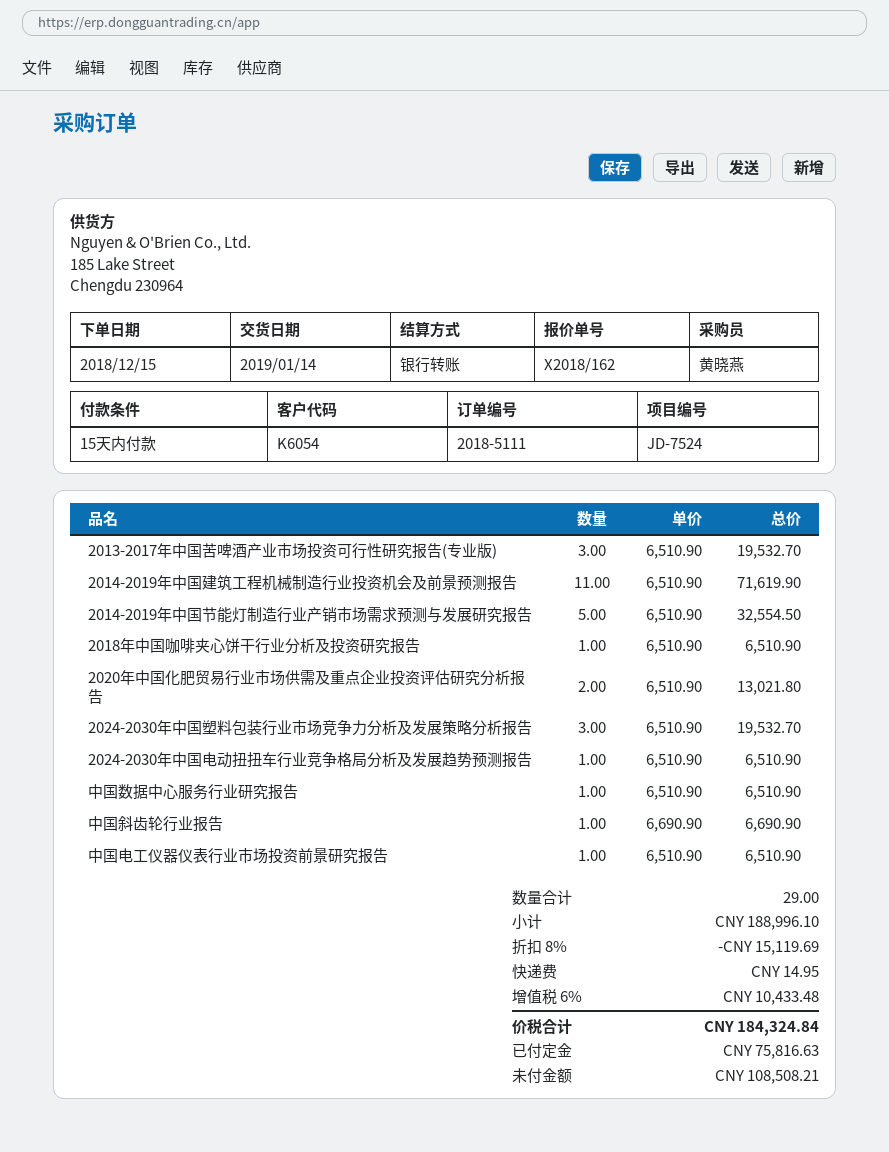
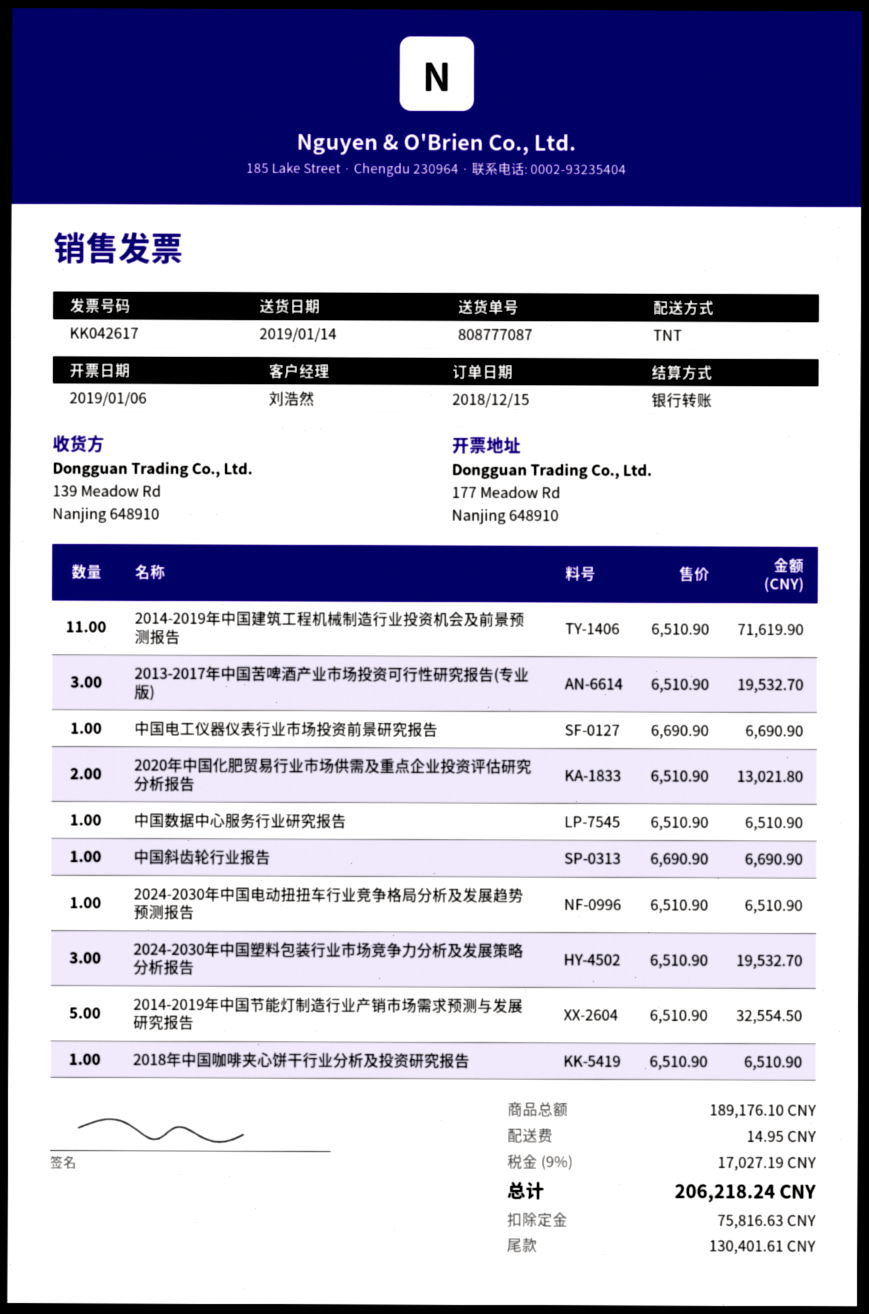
中国电工仪器仪表行业市场投资前景研究报告: 1 x 6510.90 = 6510.90 -> 1 x 6690.90 = 6690.90
subtotal: 188996.10 -> 189176.10
discount: 8% = 15119.69 -> none
tax: 6% = 10433.48 -> 9% = 17027.19
total: 184324.84 -> 206218.24
balance: 108508.21 -> 130401.61

